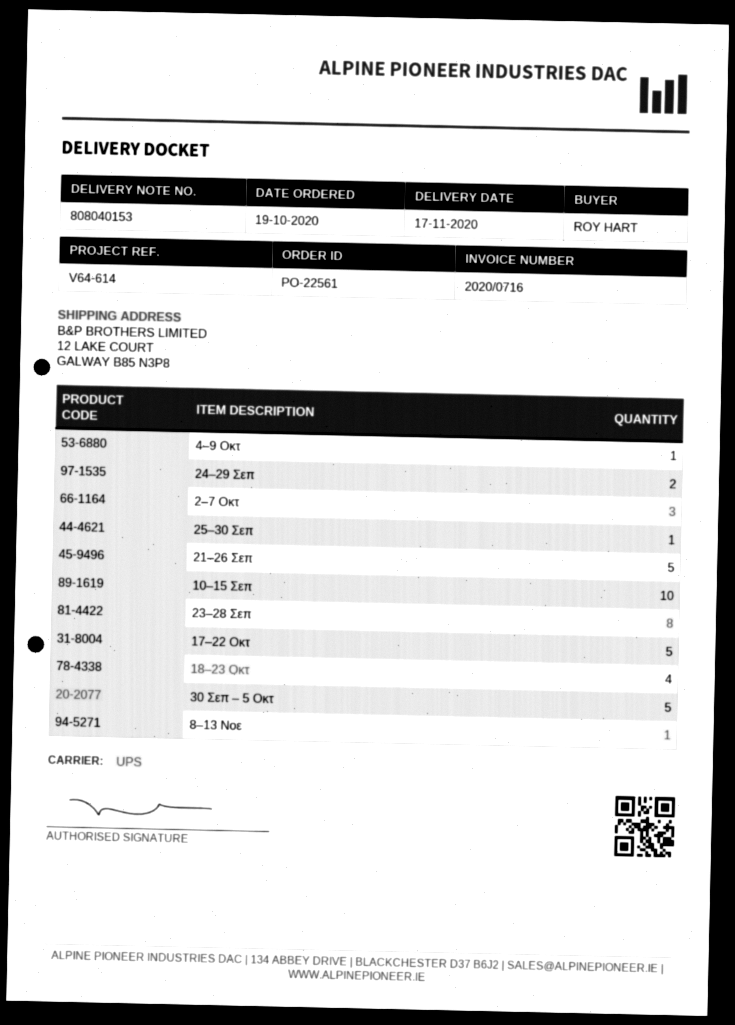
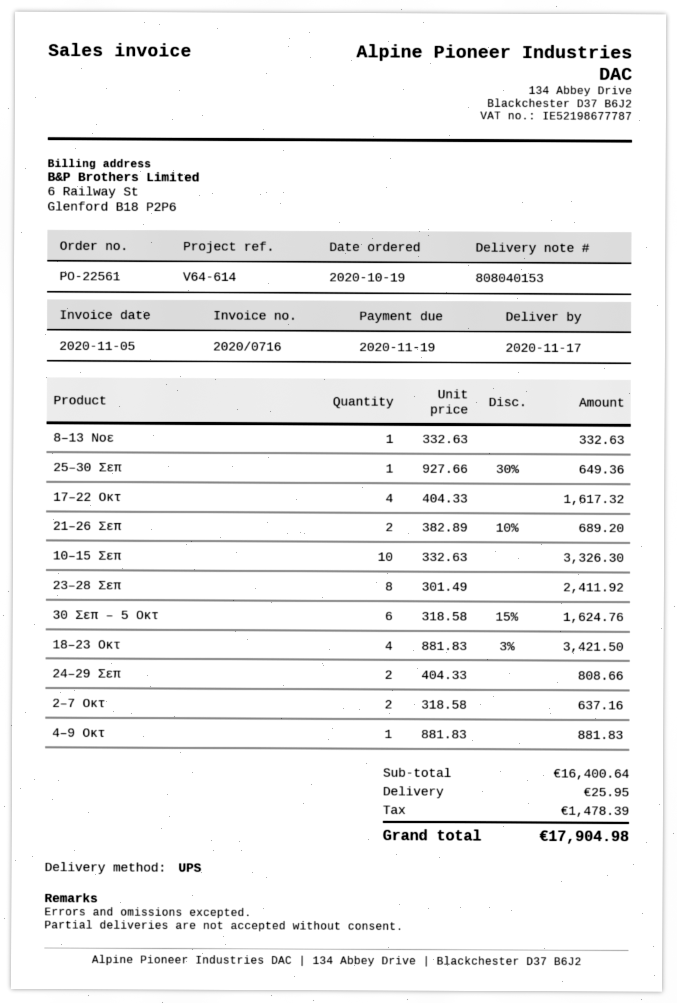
2–7 Οκτ: 3 -> 2
21–26 Σεπ: 5 -> 2
17–22 Οκτ: 5 -> 4
30 Σεπ – 5 Οκτ: 5 -> 6

